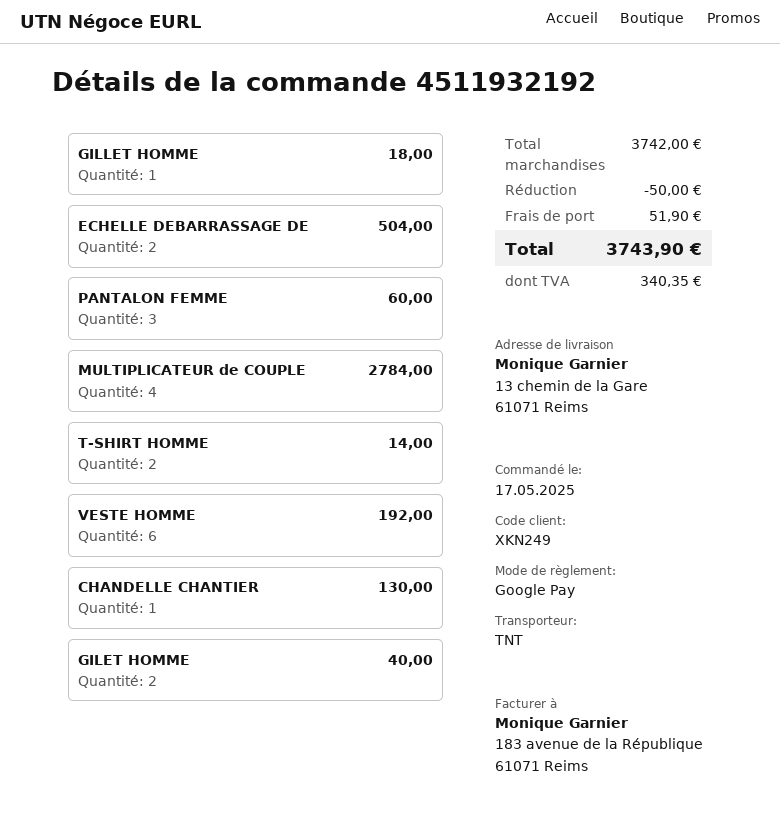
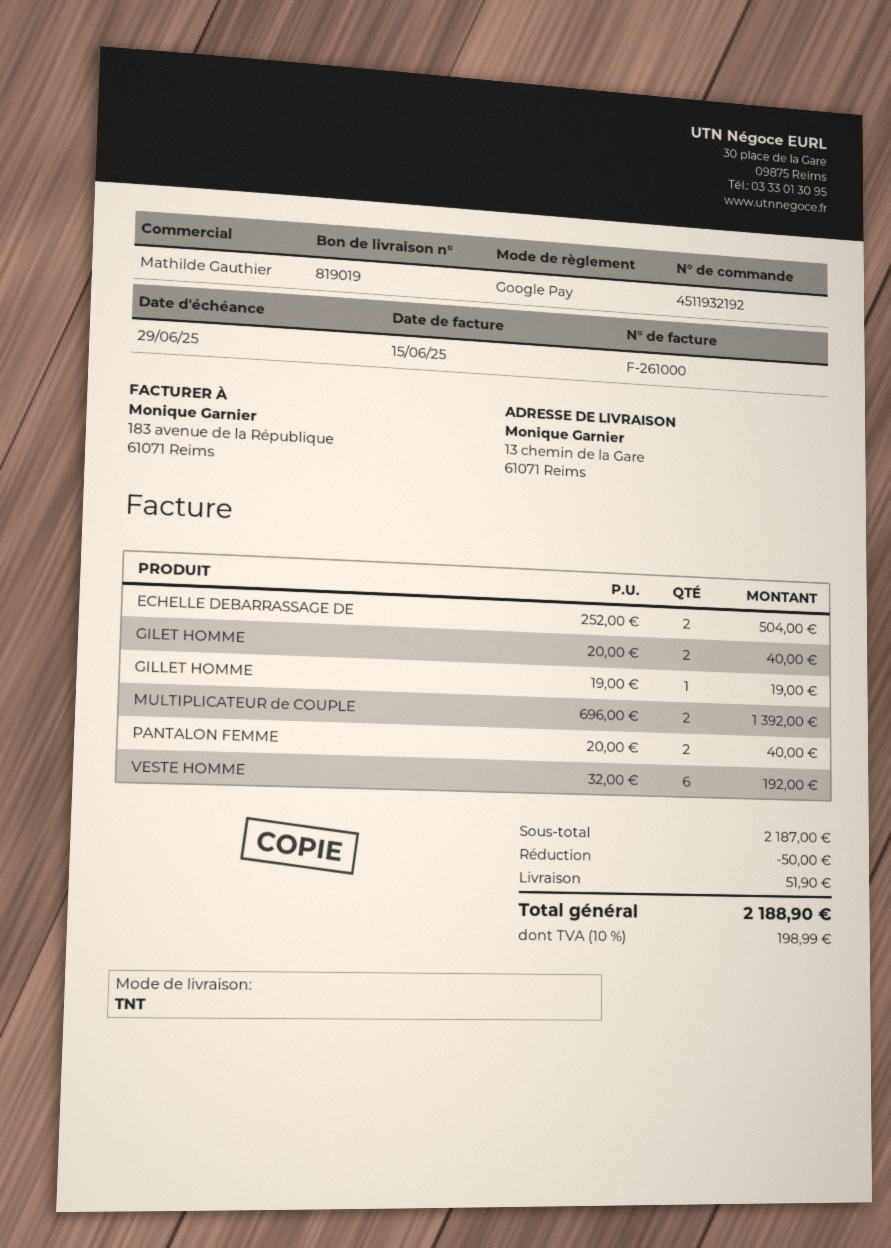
GILLET HOMME: 1 for 18.00 -> 1 for 19.00
PANTALON FEMME: 3 for 60.00 -> 2 for 40.00
MULTIPLICATEUR de COUPLE: 4 for 2784.00 -> 2 for 1392.00
T-SHIRT HOMME: 2 for 14.00 -> none
CHANDELLE CHANTIER: 1 for 130.00 -> none
subtotal: 3742.00 -> 2187.00
tax: 340.35 -> 198.99
total: 3743.90 -> 2188.90

